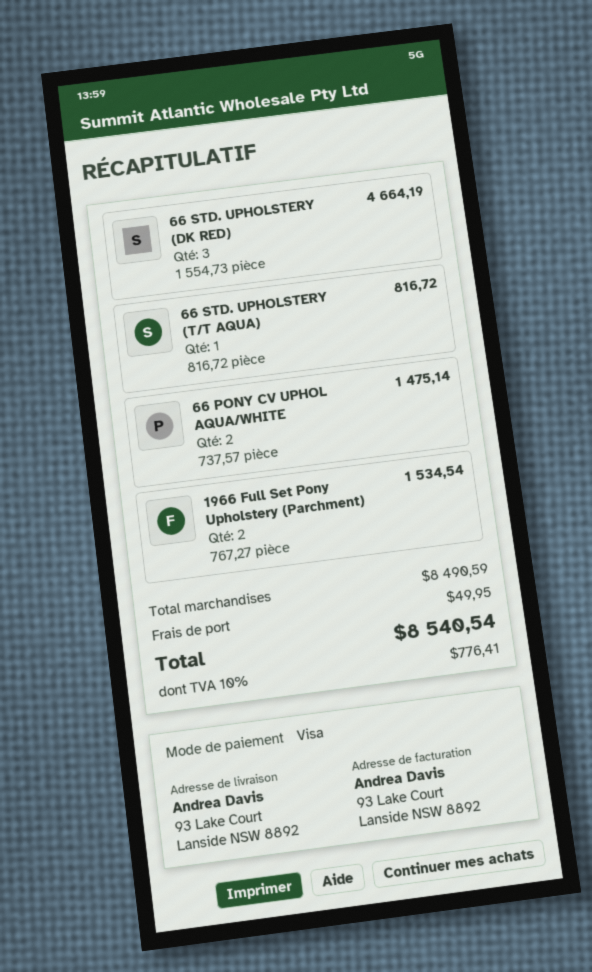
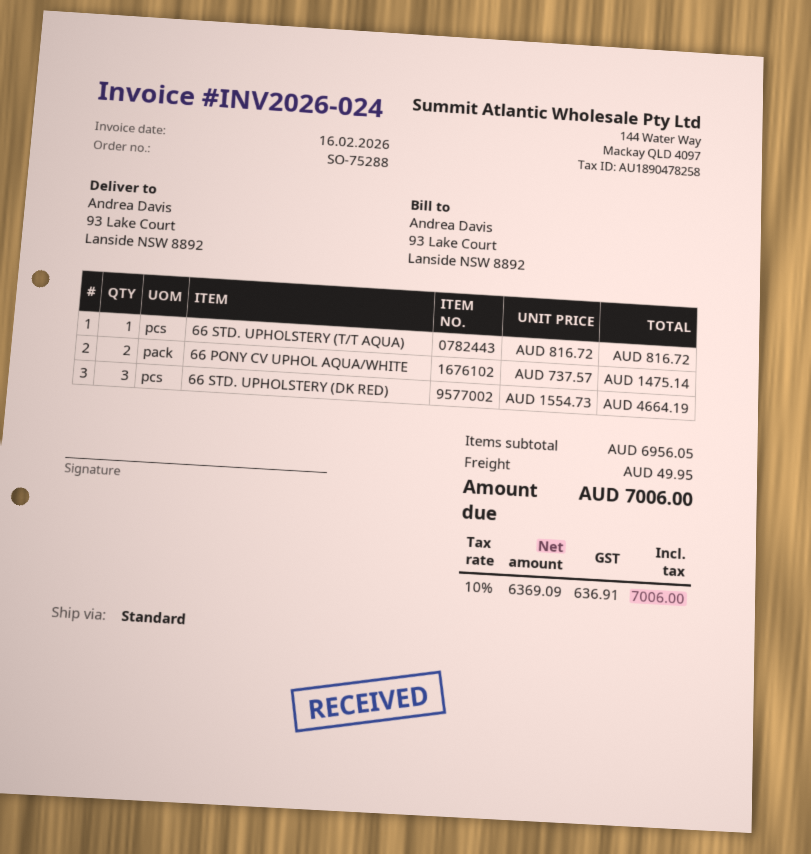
1966 Full Set Pony Upholstery (Parchment): 2 x 767.27 = 1534.54 -> none
subtotal: 8490.59 -> 6956.05
tax: 10% = 776.41 -> 10% = 636.91
total: 8540.54 -> 7006.00

